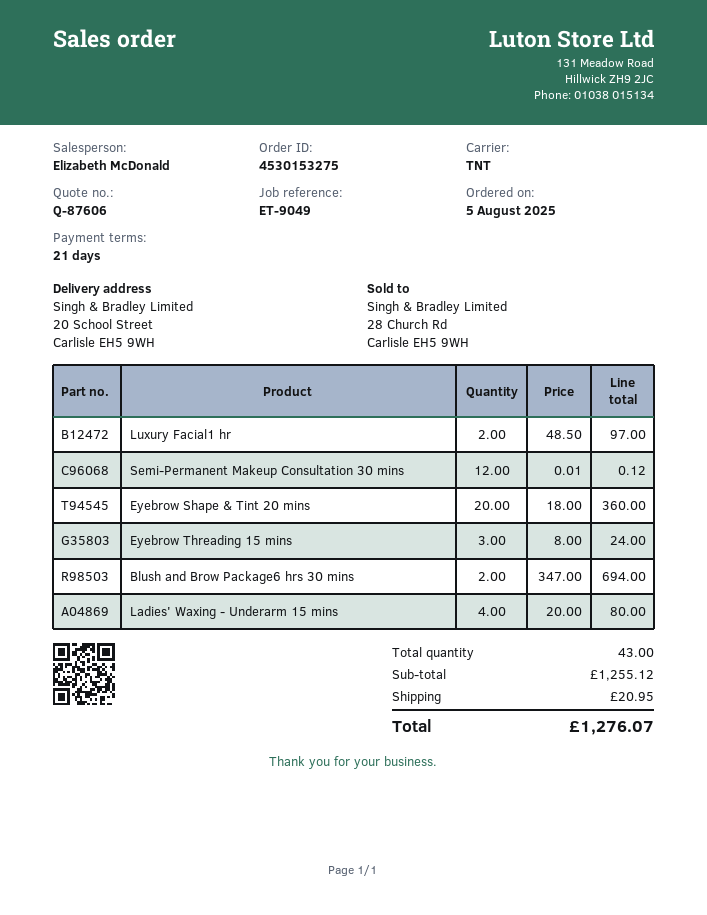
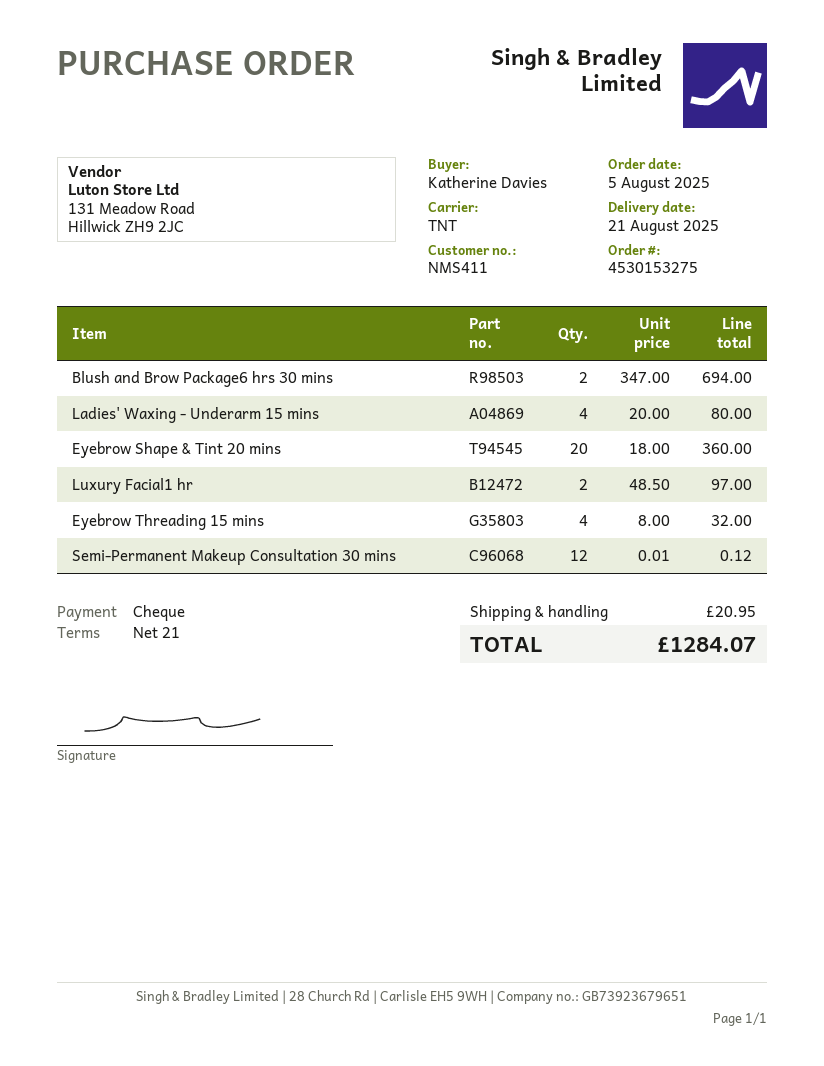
Eyebrow Threading 15 mins: 3 x 8.00 = 24.00 -> 4 x 8.00 = 32.00
total: 1276.07 -> 1284.07

